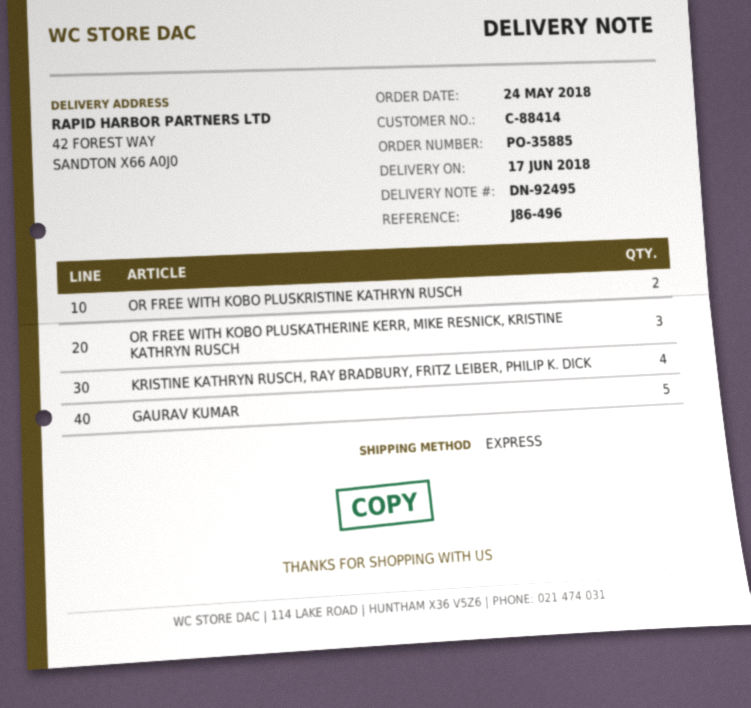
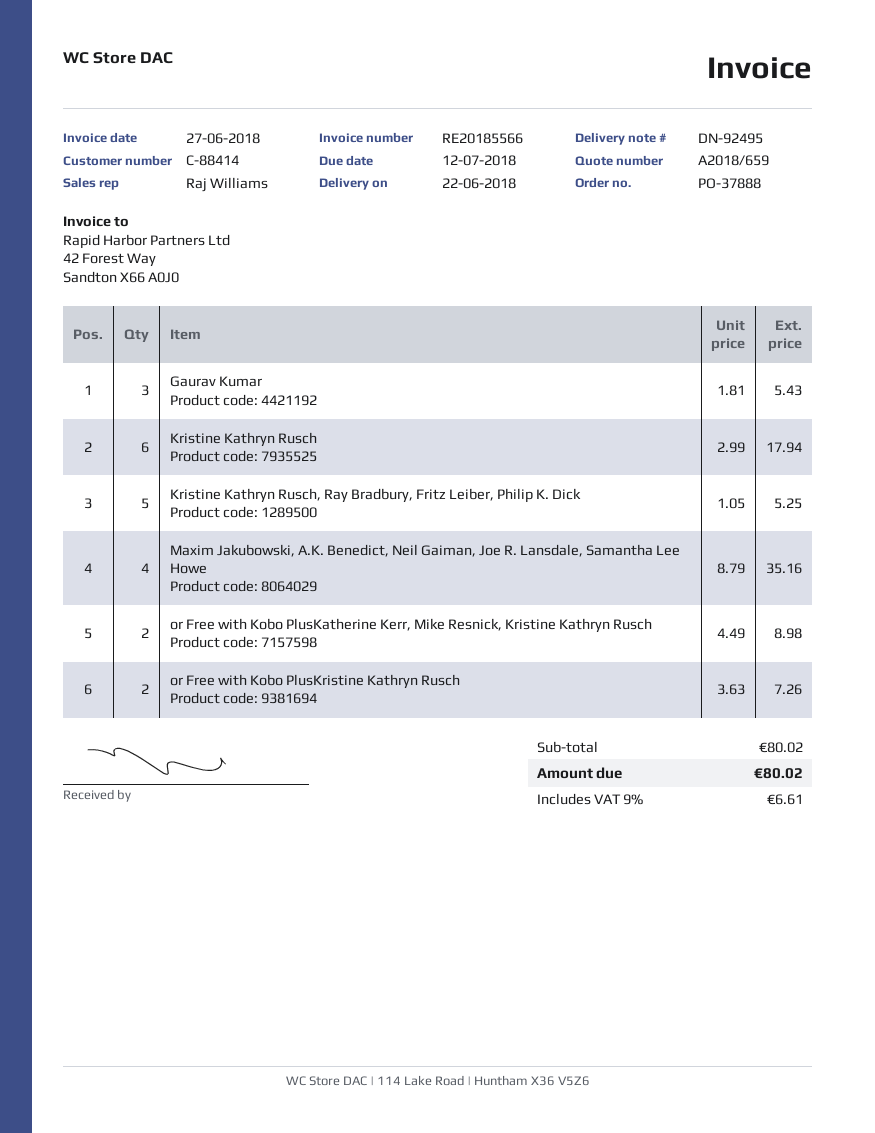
order number: PO-35885 -> PO-37888
delivery date: 2018-06-17 -> 2018-06-22
OR FREE WITH KOBO PLUSKATHERINE KERR, MIKE RESNICK, KRISTINE KATHRYN RUSCH: 3 -> 2
KRISTINE KATHRYN RUSCH, RAY BRADBURY, FRITZ LEIBER, PHILIP K. DICK: 4 -> 5
GAURAV KUMAR: 5 -> 3
Kristine Kathryn Rusch: none -> 6
Maxim Jakubowski, A.K. Benedict, Neil Gaiman, Joe R. Lansdale, Samantha Lee Howe: none -> 4

